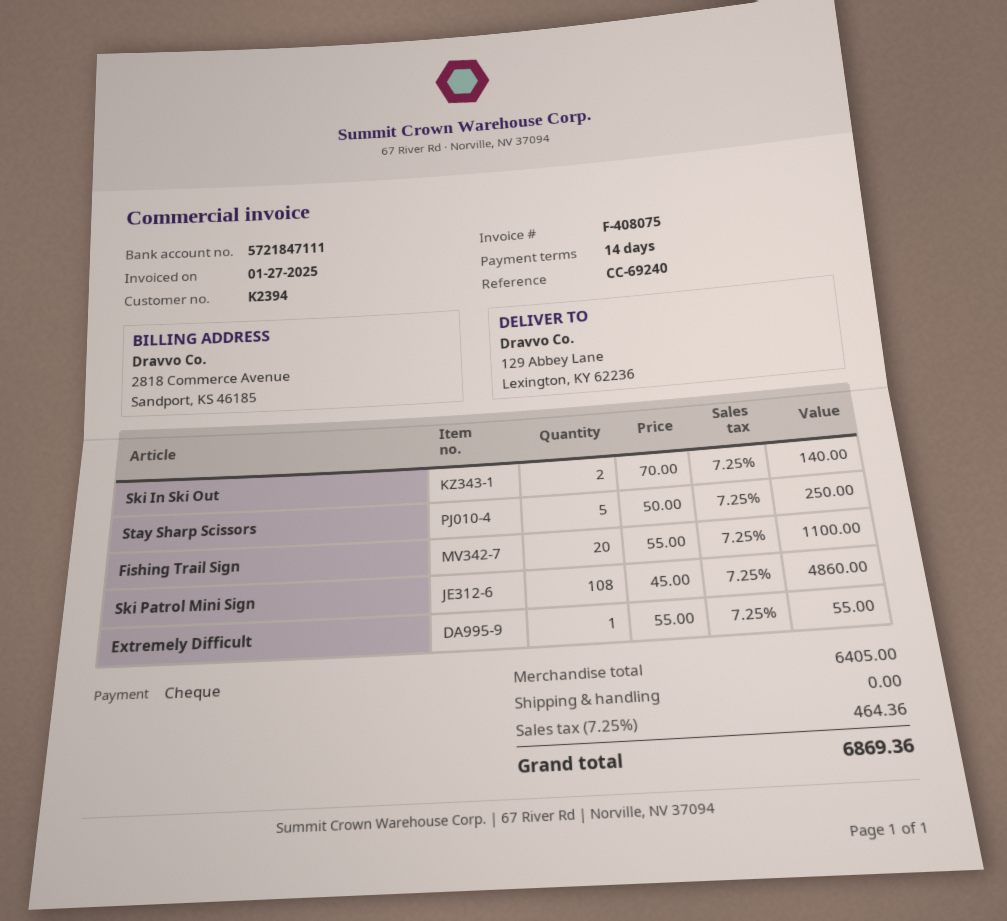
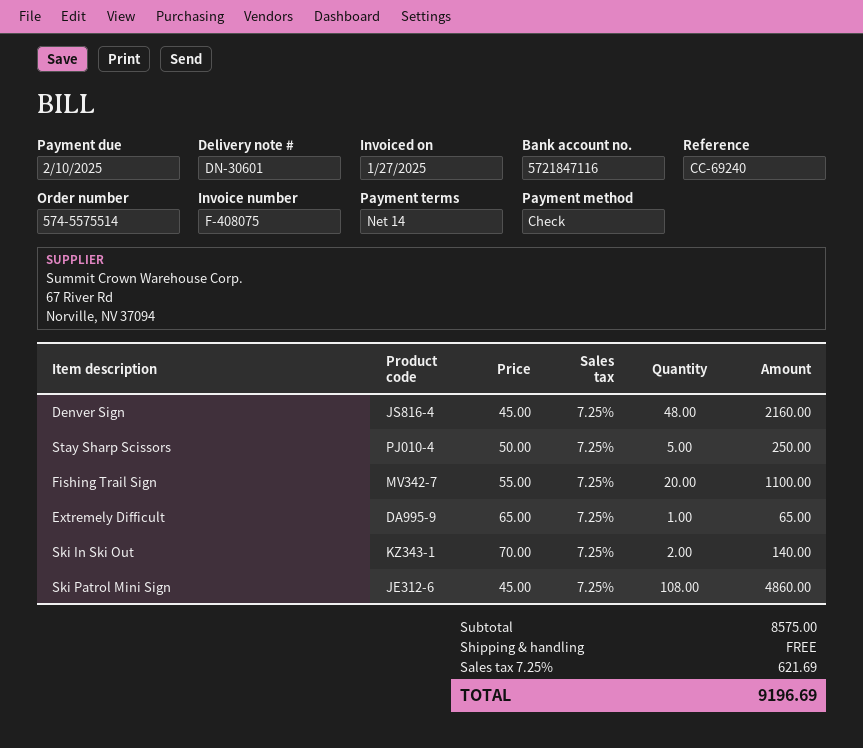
bank account: 5721847111 -> 5721847116
Extremely Difficult: 1 x 55.00 = 55.00 -> 1 x 65.00 = 65.00
Denver Sign: none -> 48 x 45.00 = 2160.00
subtotal: 6405.00 -> 8575.00
tax: 7.25% = 464.36 -> 7.25% = 621.69
total: 6869.36 -> 9196.69

